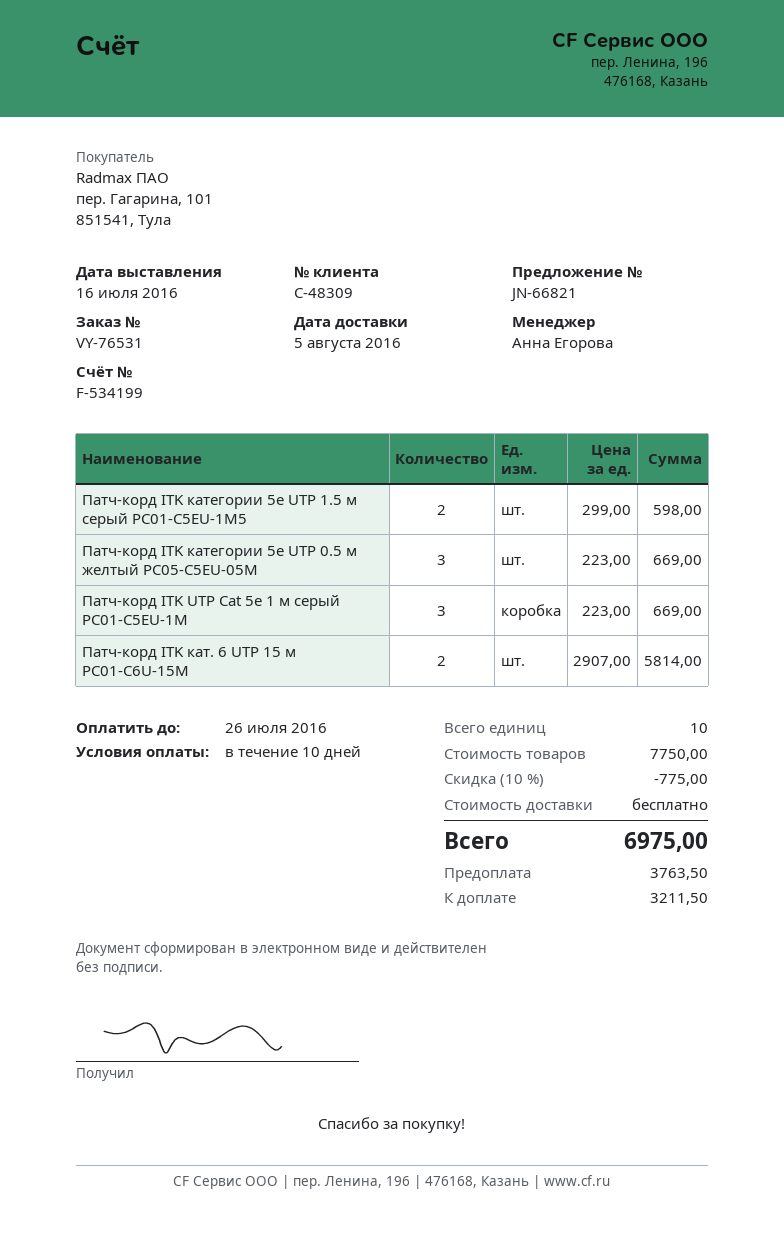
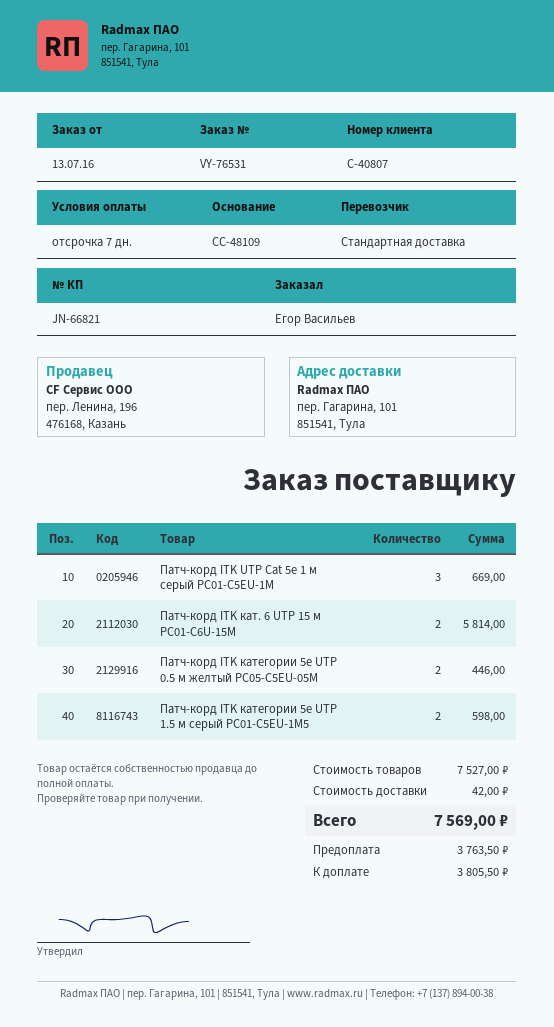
payment terms: 10 days -> 7 days
customer number: C-48309 -> C-40807
Патч-корд ITK категории 5e UTP 0.5 м желтый PC05-C5EU-05M: 3 for 669.00 -> 2 for 446.00
subtotal: 7750.00 -> 7527.00
discount: 10% = 775.00 -> none
shipping: 0.00 -> 42.00
total: 6975.00 -> 7569.00
balance: 3211.50 -> 3805.50

